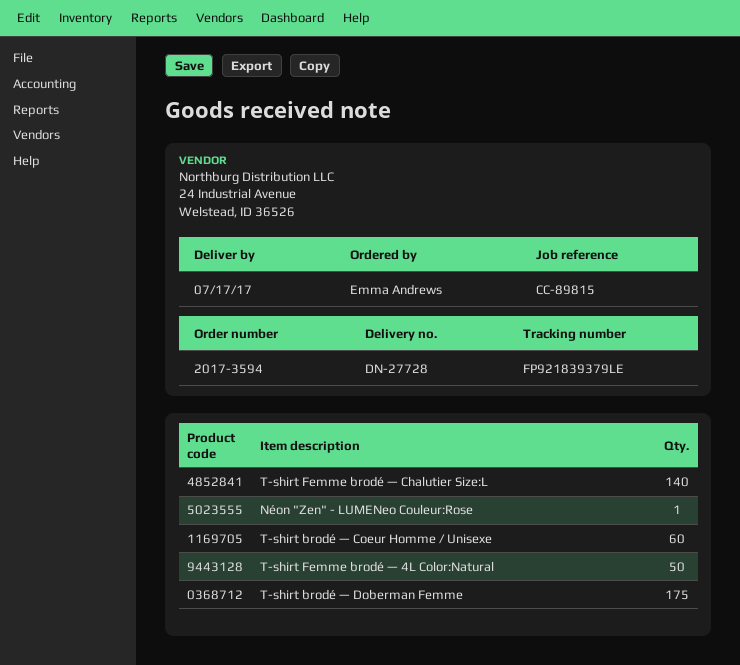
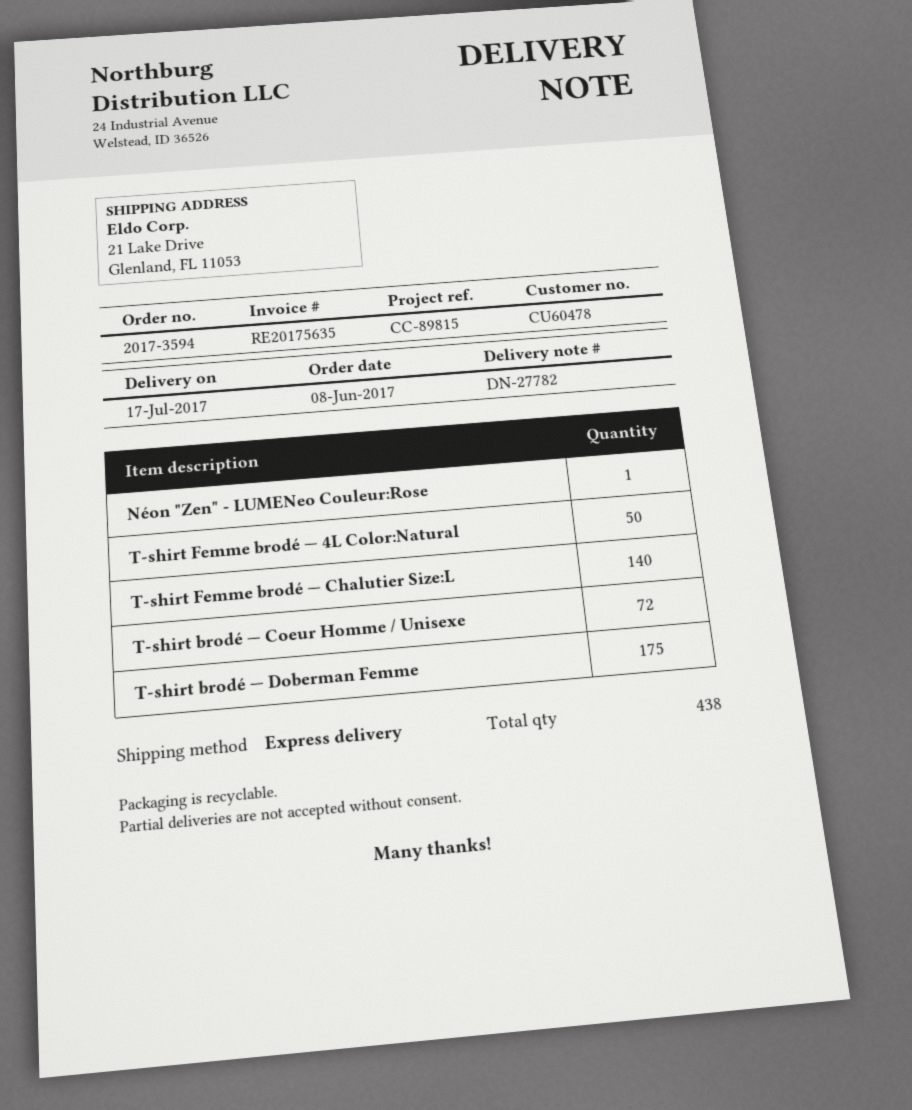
delivery note number: DN-27728 -> DN-27782
T-shirt brodé — Coeur Homme / Unisexe: 60 -> 72

